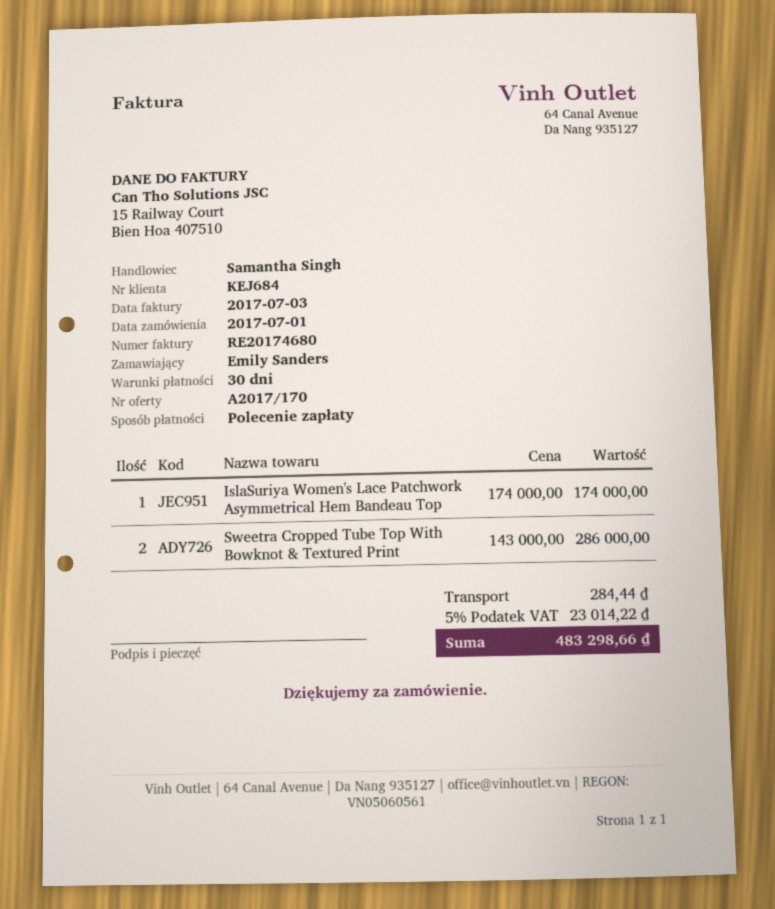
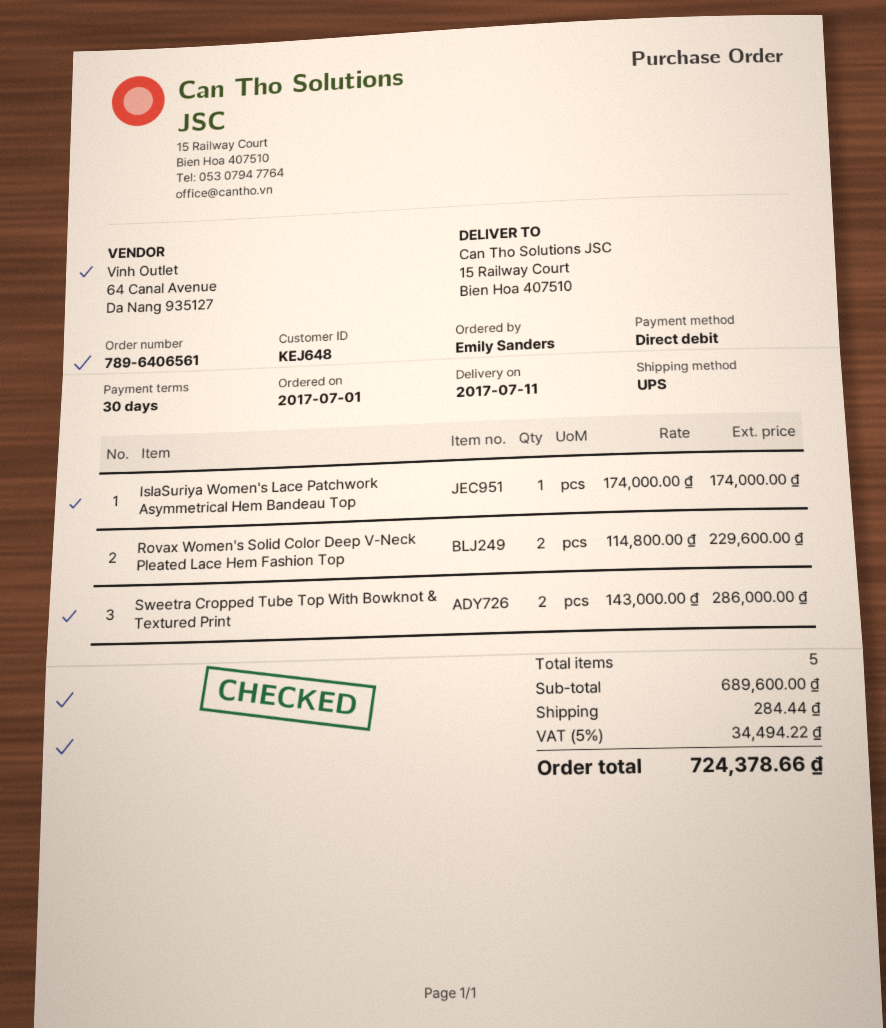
customer number: KEJ684 -> KEJ648
Rovax Women's Solid Color Deep V-Neck Pleated Lace Hem Fashion Top: none -> 2 x 114800.00 = 229600.00
tax: 5% = 23014.22 -> 5% = 34494.22
total: 483298.66 -> 724378.66

